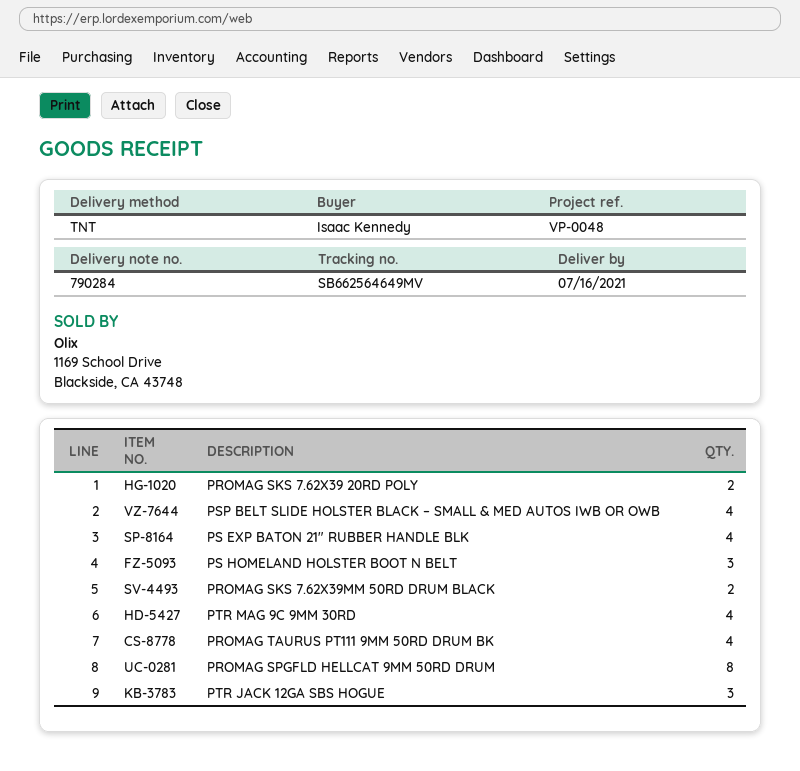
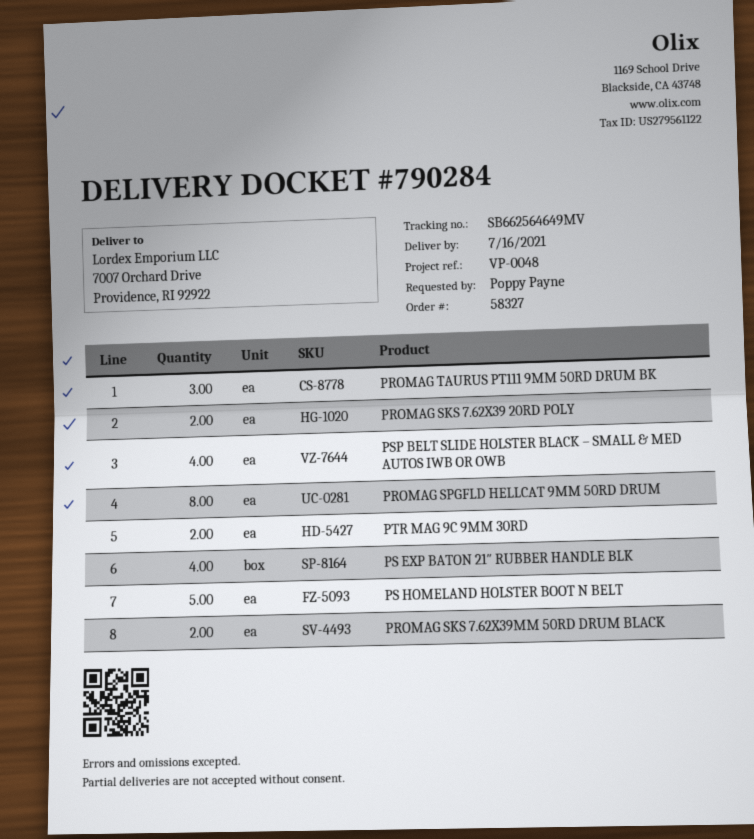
ordered by: Isaac Kennedy -> Poppy Payne
PS HOMELAND HOLSTER BOOT N BELT: 3 -> 5
PTR MAG 9C 9MM 30RD: 4 -> 2
PROMAG TAURUS PT111 9MM 50RD DRUM BK: 4 -> 3
PTR JACK 12GA SBS HOGUE: 3 -> none

